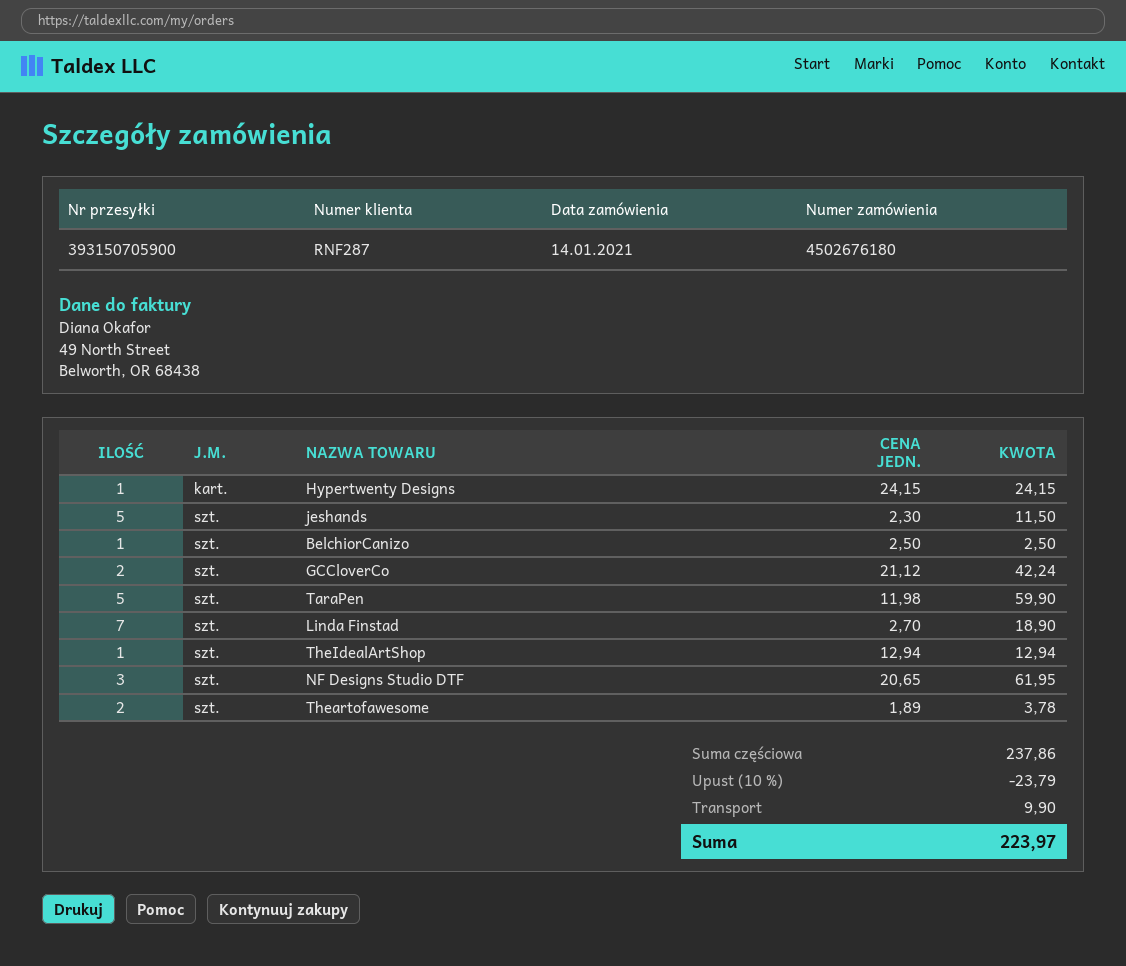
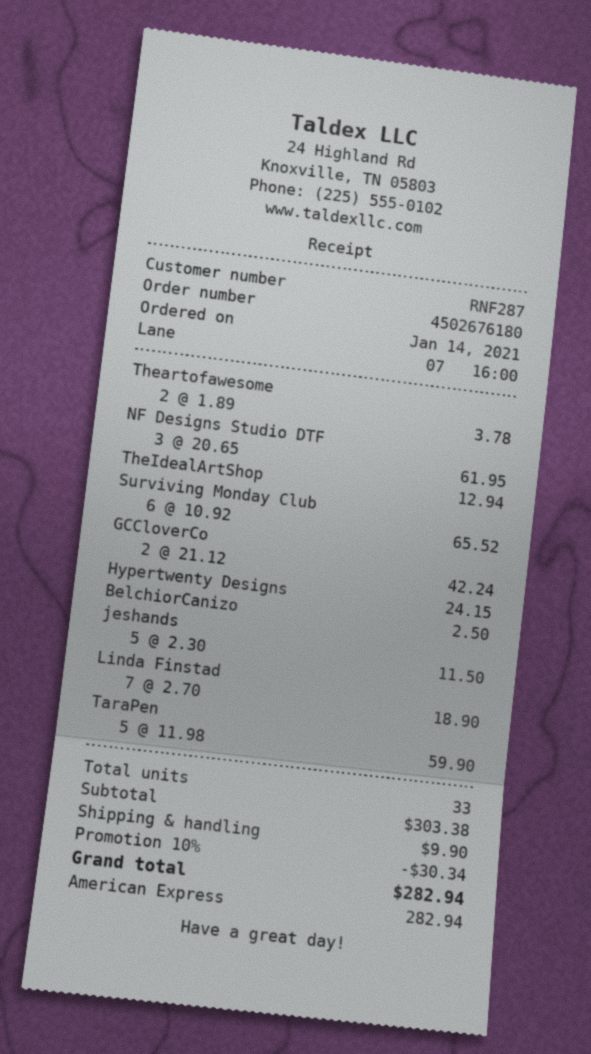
Surviving Monday Club: none -> 6 x 10.92 = 65.52
subtotal: 237.86 -> 303.38
discount: 10% = 23.79 -> 10% = 30.34
total: 223.97 -> 282.94

